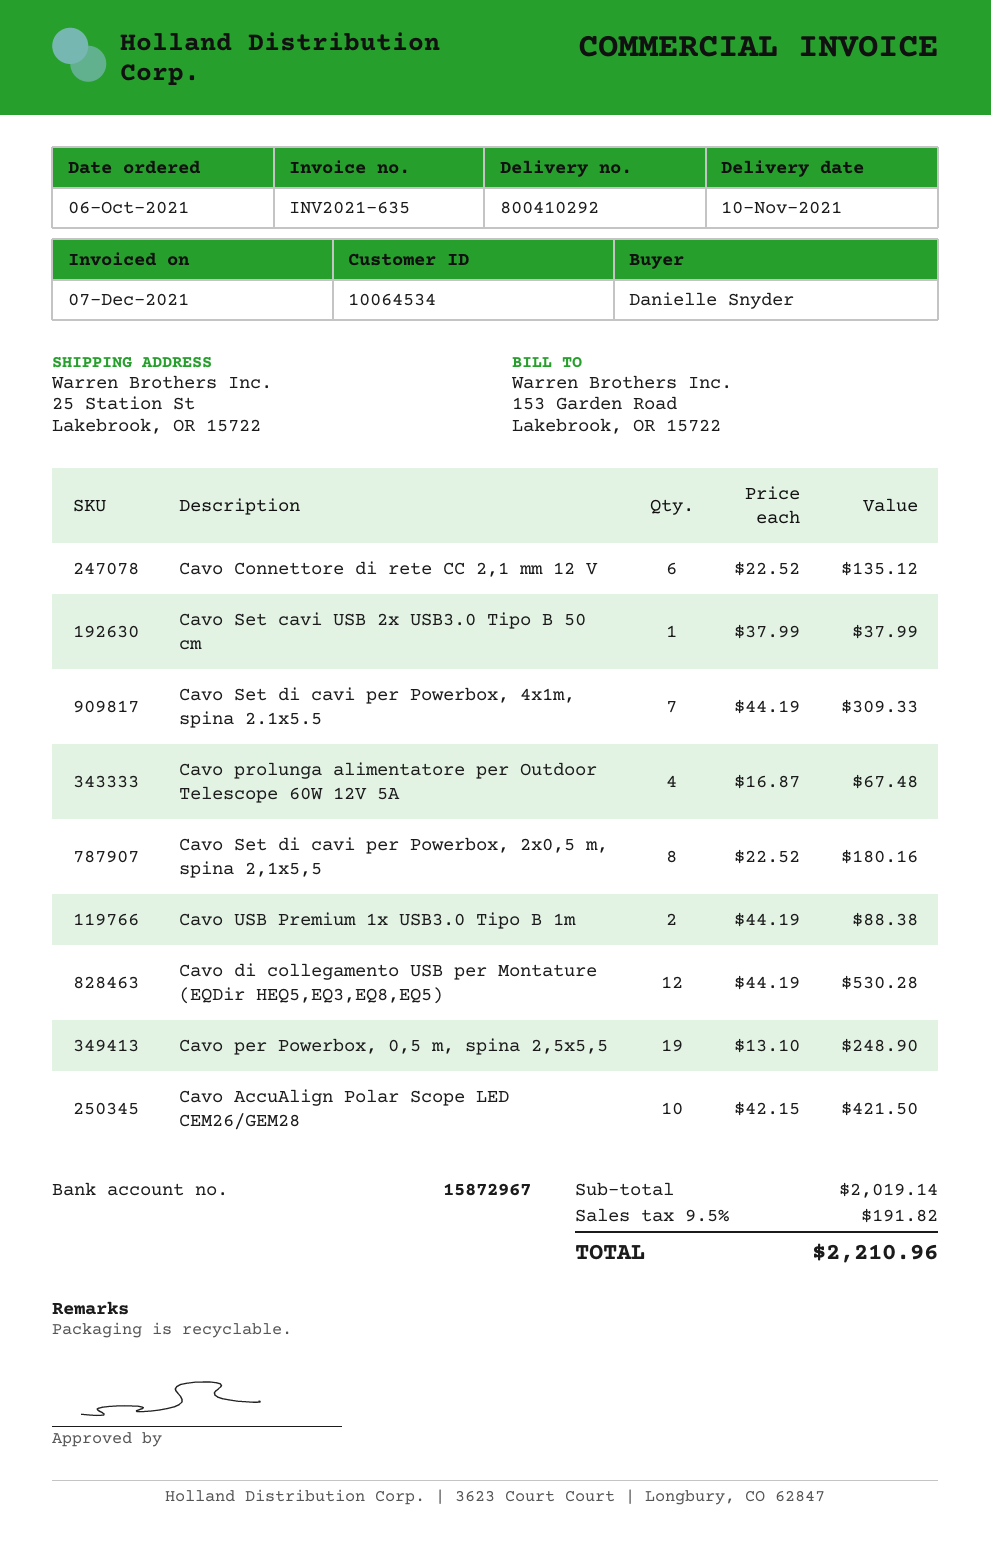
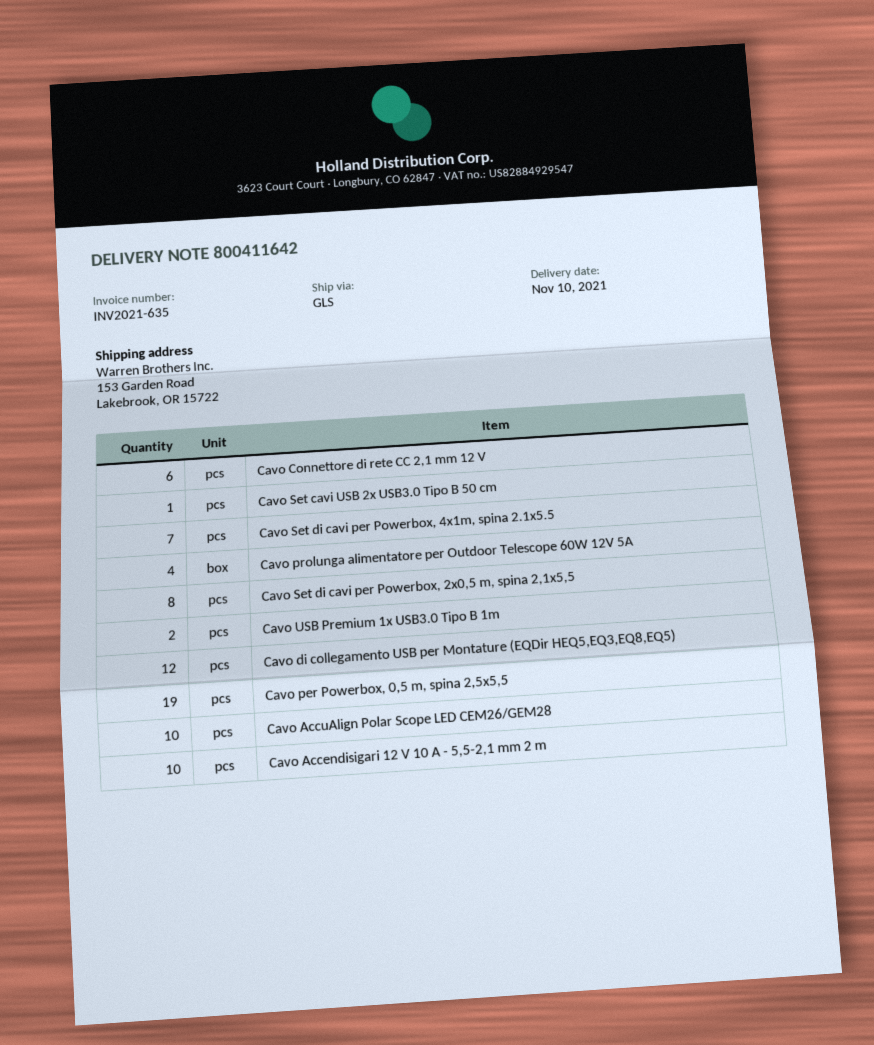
delivery note number: 800410292 -> 800411642
ship to: 25 Station St, Lakebrook, OR 15722 -> 153 Garden Road, Lakebrook, OR 15722
Cavo Accendisigari 12 V 10 A - 5,5-2,1 mm 2 m: none -> 10

